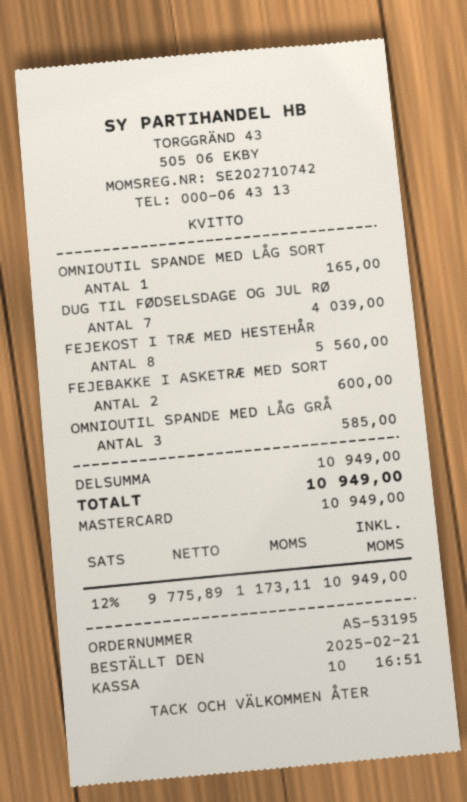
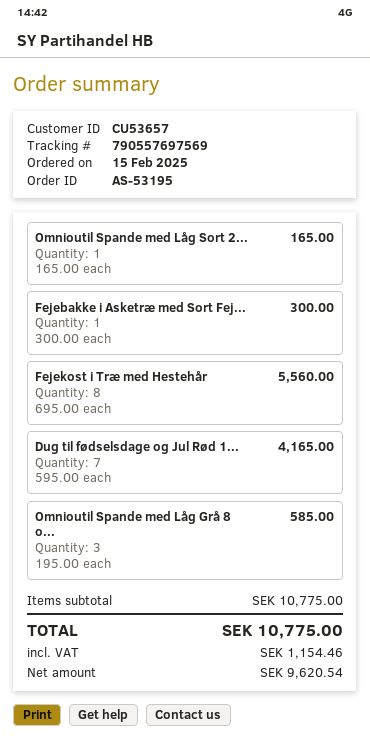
order date: 2025-02-21 -> 2025-02-15
DUG TIL FØDSELSDAGE OG JUL RØ: 7 for 4039.00 -> 7 for 4165.00
FEJEBAKKE I ASKETRÆ MED SORT: 2 for 600.00 -> 1 for 300.00
subtotal: 10949.00 -> 10775.00
net: 9775.89 -> 9620.54
tax: 1173.11 -> 1154.46
total: 10949.00 -> 10775.00

